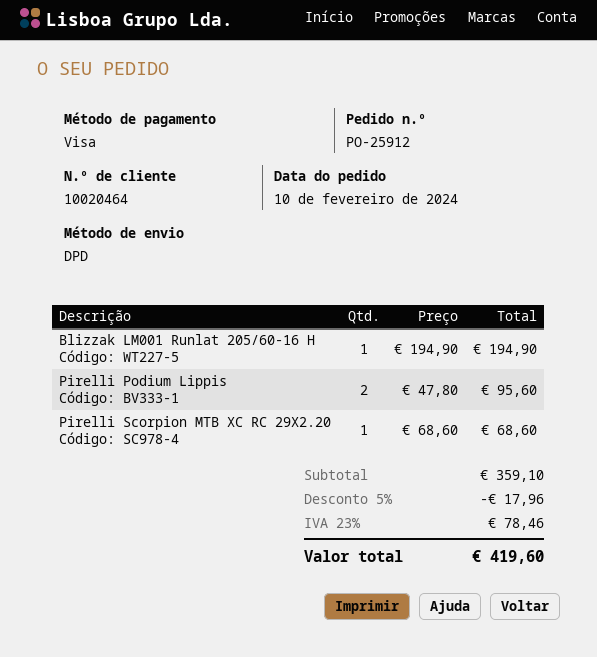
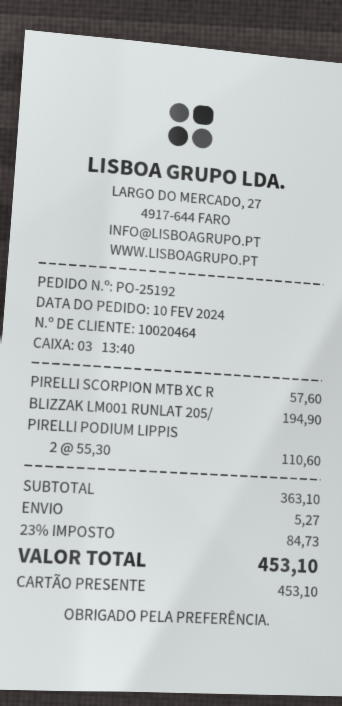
order number: PO-25912 -> PO-25192
payment method: Visa -> gift card
Pirelli Podium Lippis: 2 x 47.80 = 95.60 -> 2 x 55.30 = 110.60
Pirelli Scorpion MTB XC RC 29X2.20: 1 x 68.60 = 68.60 -> 1 x 57.60 = 57.60
subtotal: 359.10 -> 363.10
discount: 5% = 17.96 -> none
shipping: none -> 5.27
tax: 23% = 78.46 -> 23% = 84.73
total: 419.60 -> 453.10

